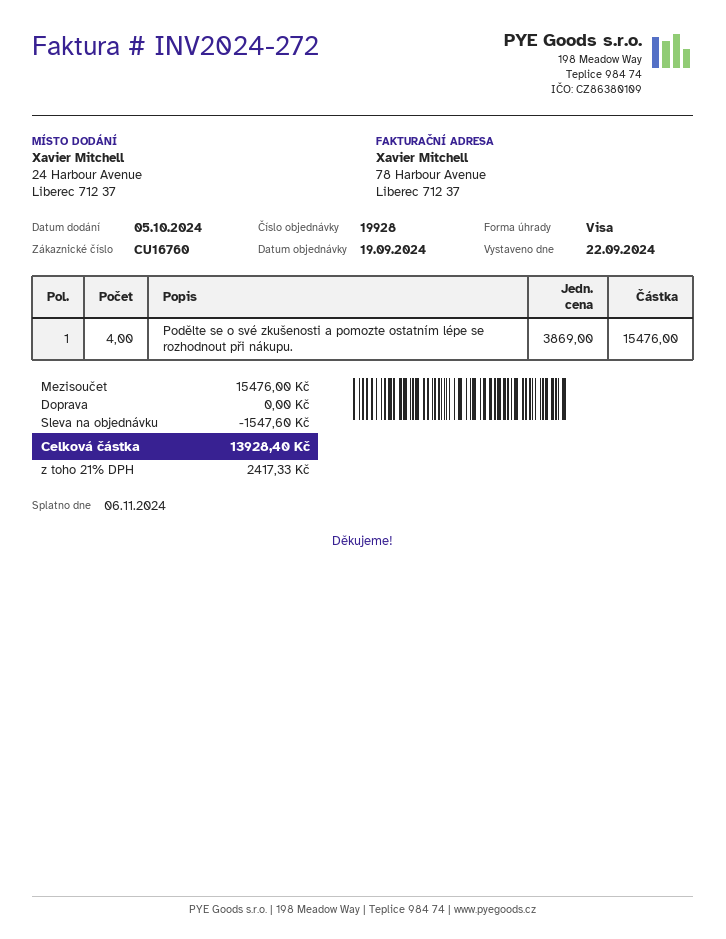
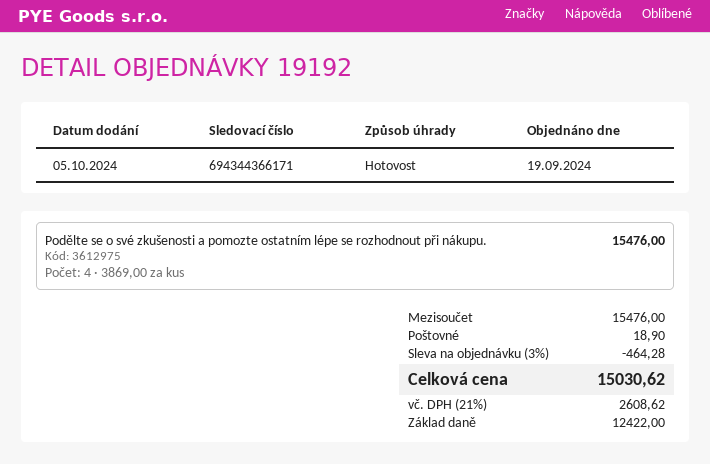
order number: 19928 -> 19192
payment method: Visa -> cash
discount: 1547.60 -> 464.28
shipping: 0.00 -> 18.90
tax: 21% = 2417.33 -> 21% = 2608.62
total: 13928.40 -> 15030.62

